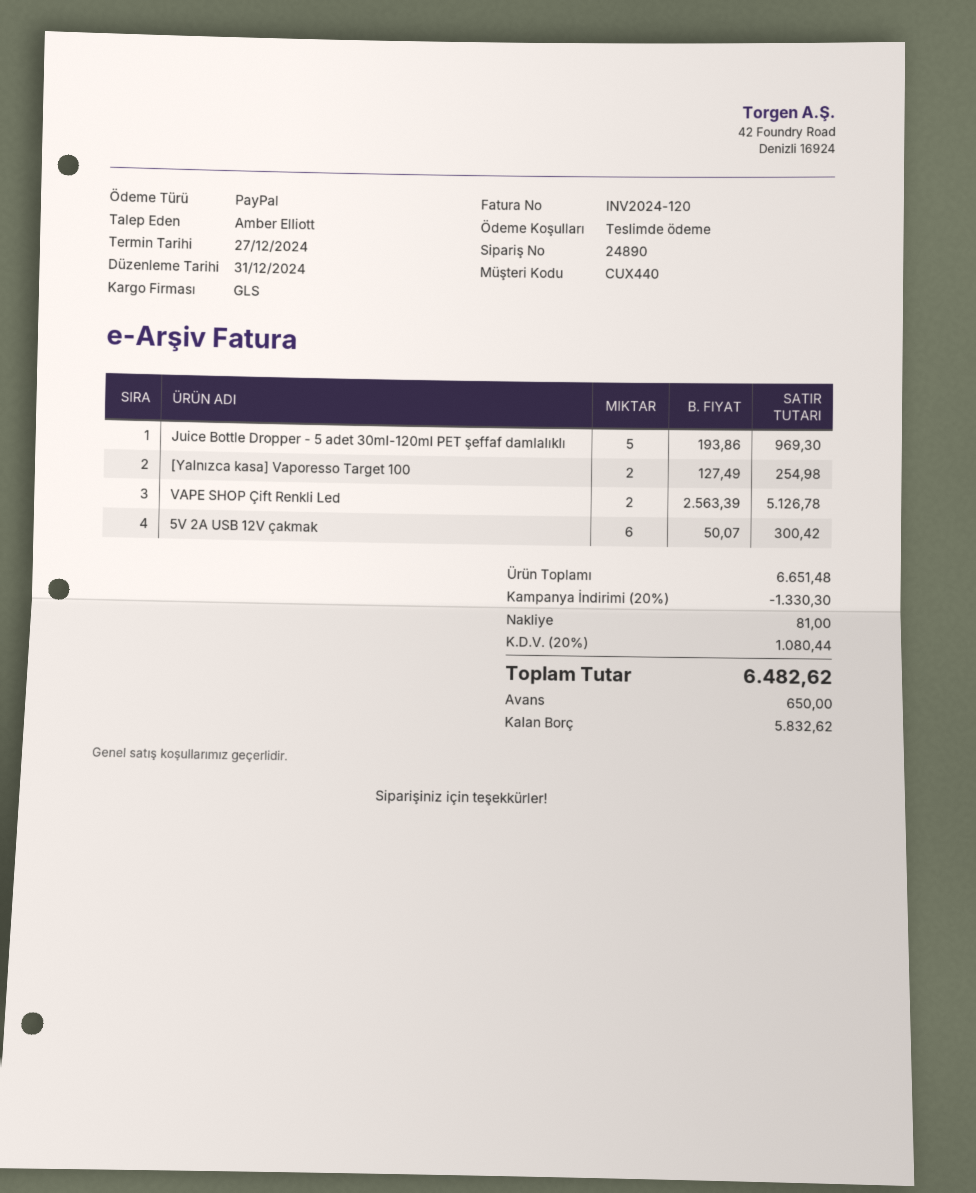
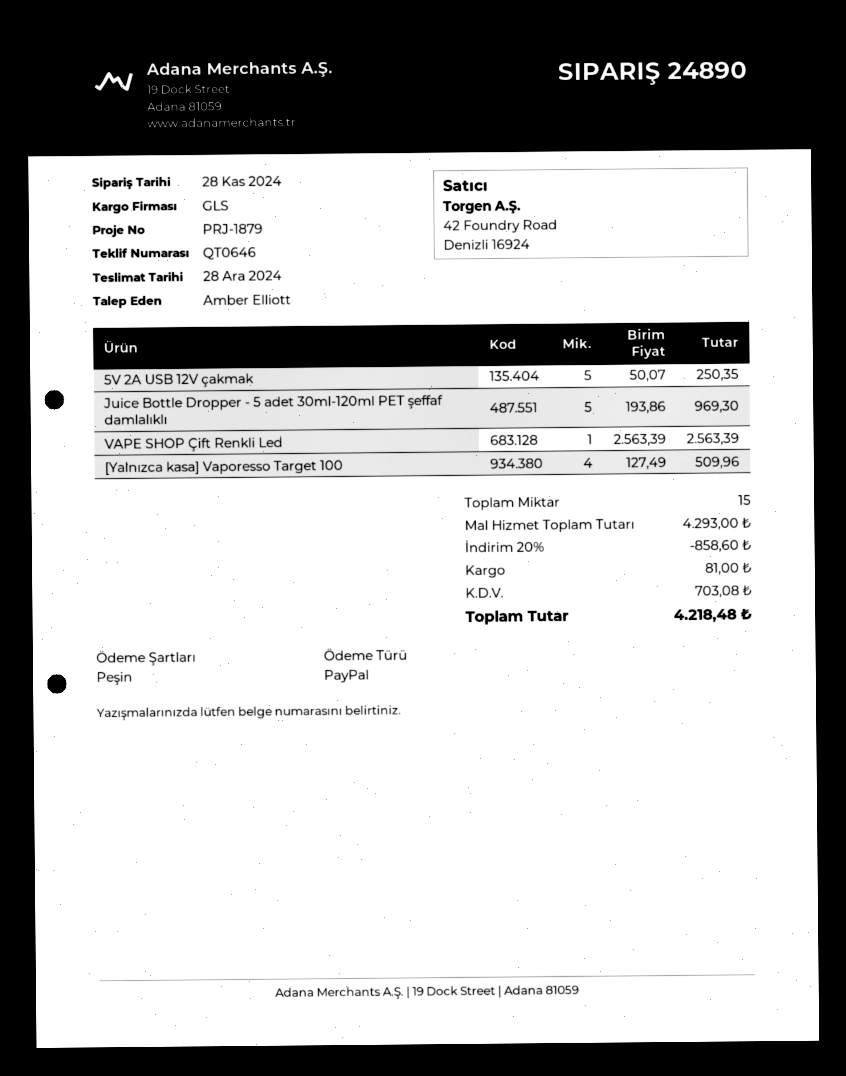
delivery date: 2024-12-27 -> 2024-12-28
[Yalnızca kasa] Vaporesso Target 100: 2 x 127.49 = 254.98 -> 4 x 127.49 = 509.96
VAPE SHOP Çift Renkli Led: 2 x 2563.39 = 5126.78 -> 1 x 2563.39 = 2563.39
5V 2A USB 12V çakmak: 6 x 50.07 = 300.42 -> 5 x 50.07 = 250.35
subtotal: 6651.48 -> 4293.00
discount: 20% = 1330.30 -> 20% = 858.60
tax: 1080.44 -> 703.08
total: 6482.62 -> 4218.48

